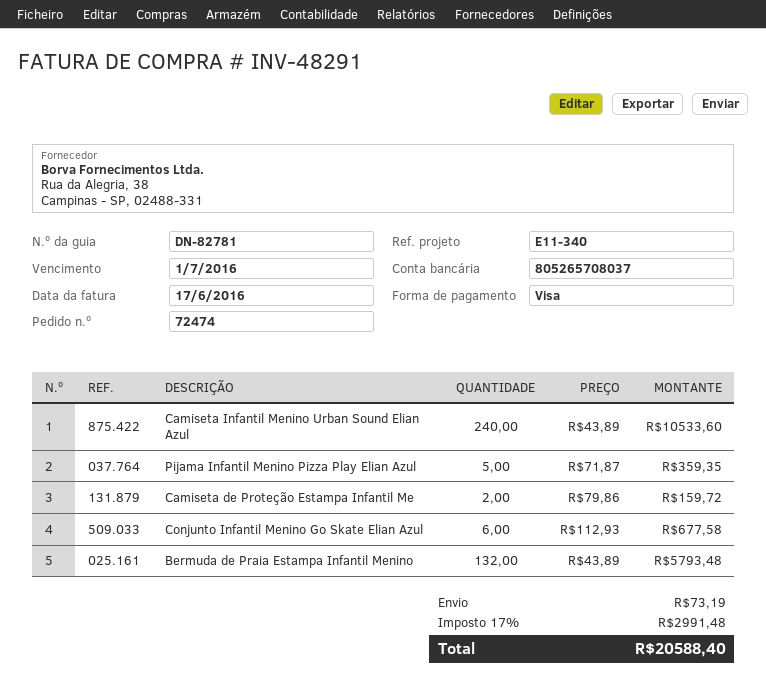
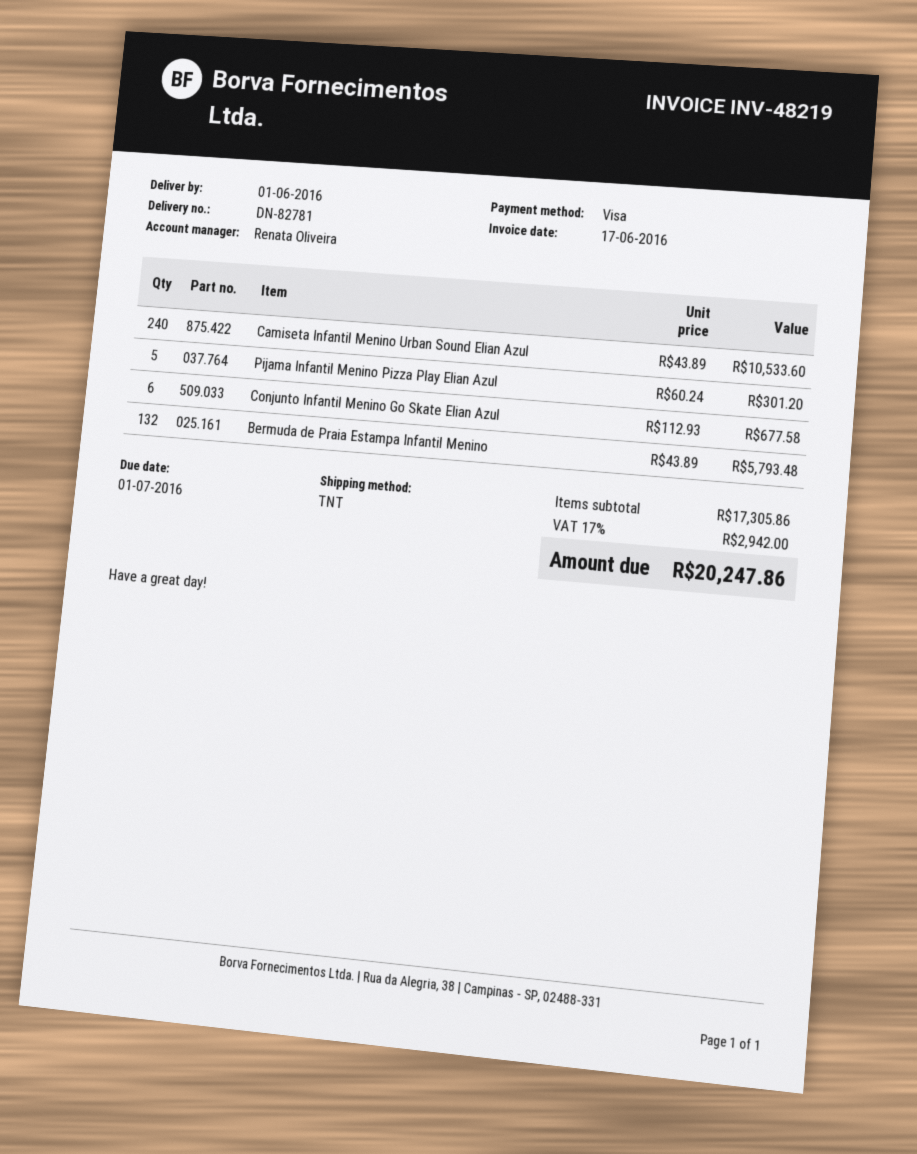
invoice number: INV-48291 -> INV-48219
Pijama Infantil Menino Pizza Play Elian Azul: 5 x 71.87 = 359.35 -> 5 x 60.24 = 301.20
Camiseta de Proteção Estampa Infantil Me: 2 x 79.86 = 159.72 -> none
shipping: 73.19 -> none
tax: 17% = 2991.48 -> 17% = 2942.00
total: 20588.40 -> 20247.86

